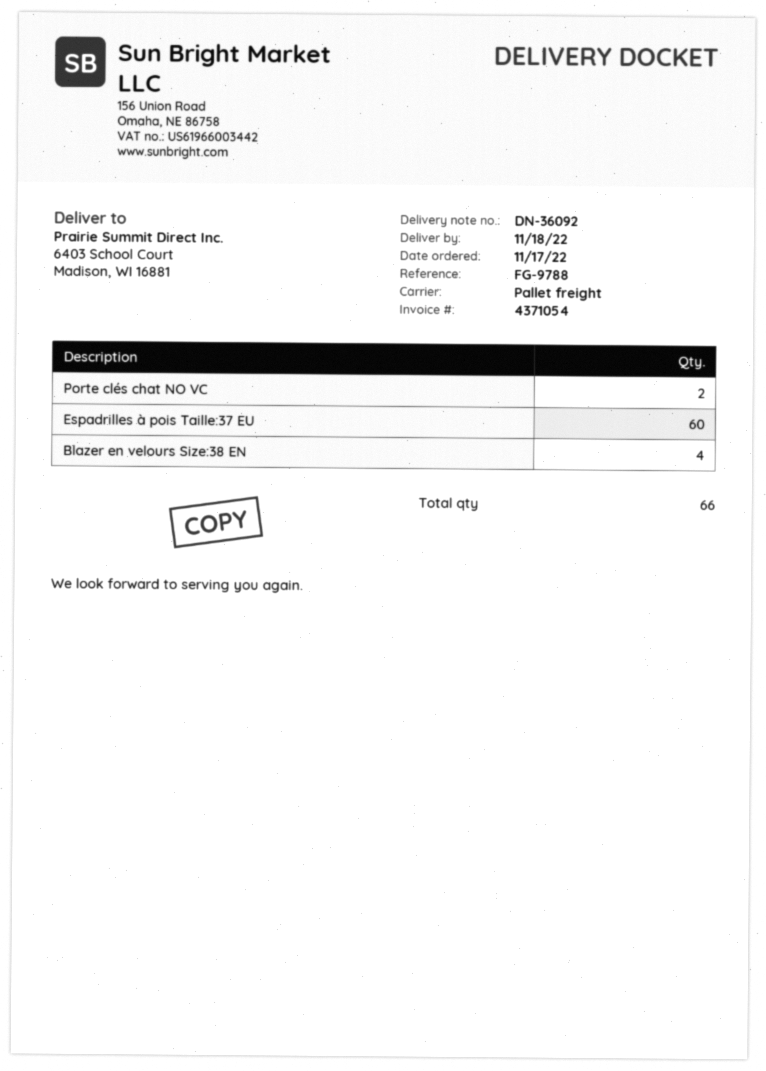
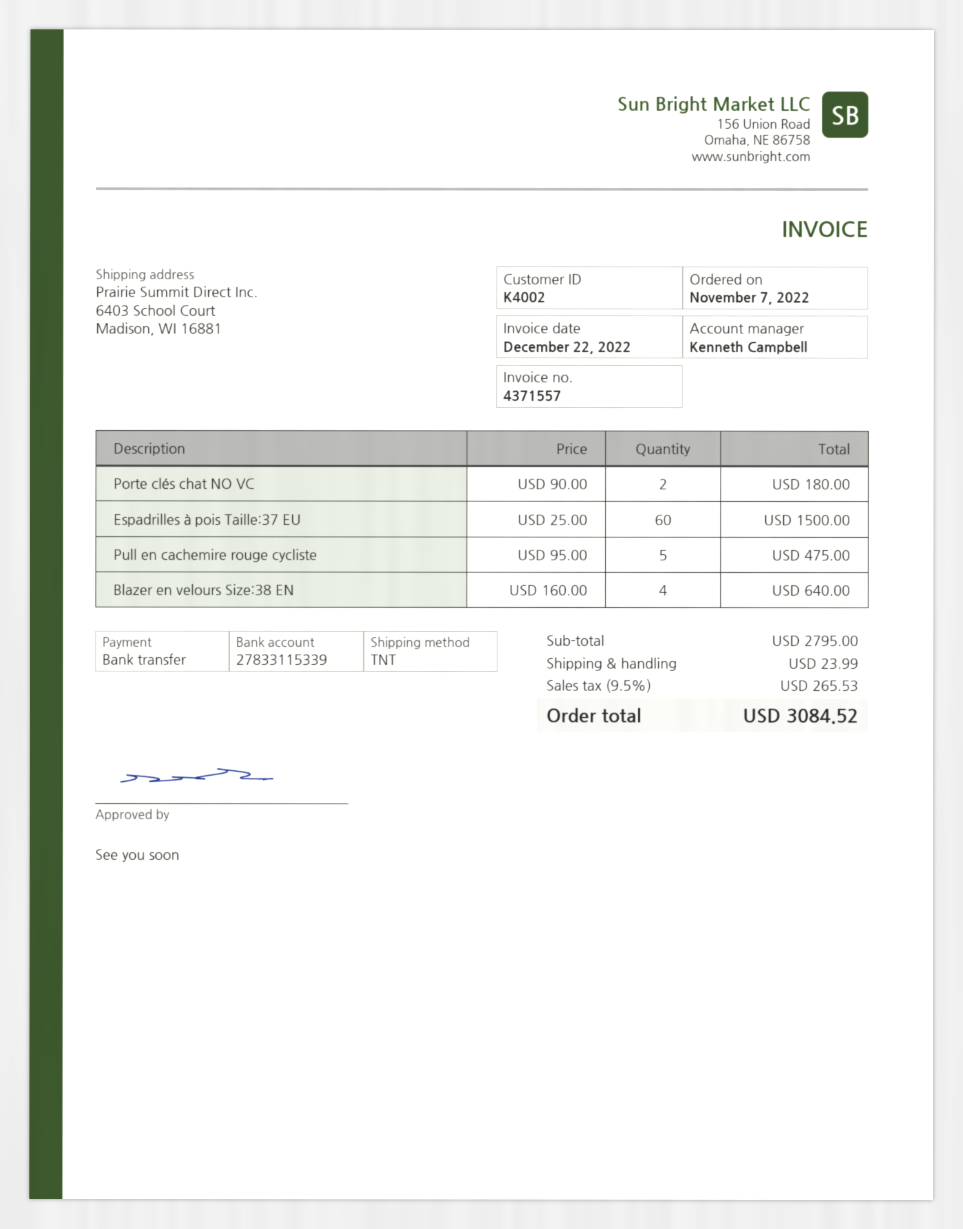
order date: 2022-11-17 -> 2022-11-07
invoice number: 4371054 -> 4371557
shipping method: pallet freight -> TNT
Pull en cachemire rouge cycliste: none -> 5

